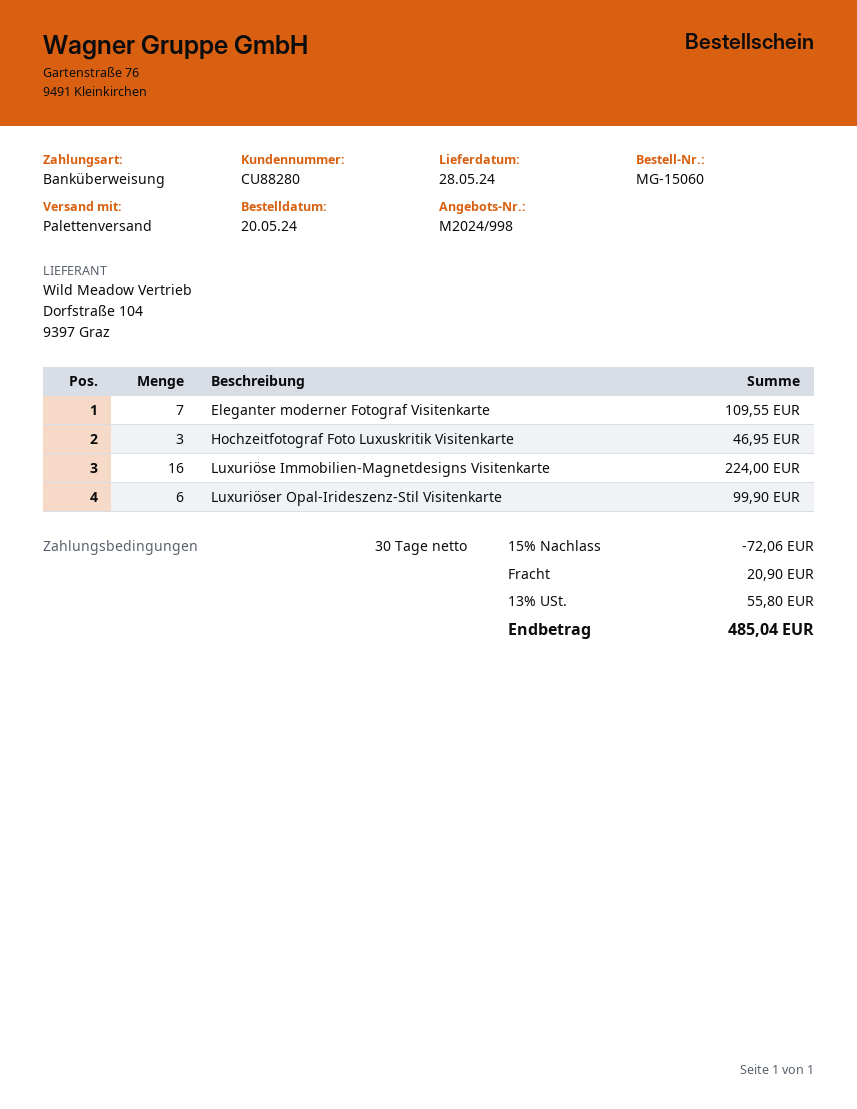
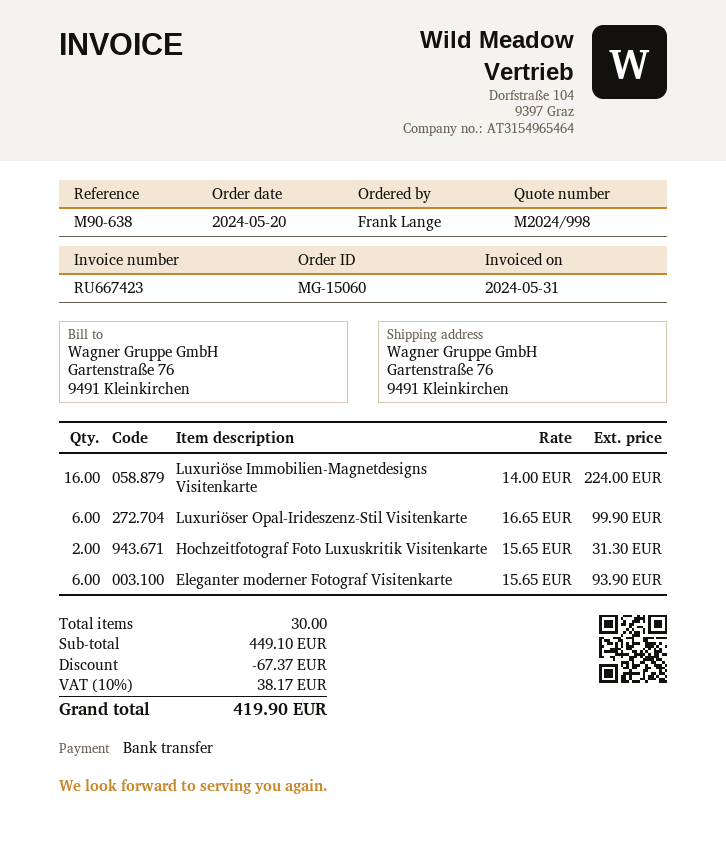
Eleganter moderner Fotograf Visitenkarte: 7 for 109.55 -> 6 for 93.90
Hochzeitfotograf Foto Luxuskritik Visitenkarte: 3 for 46.95 -> 2 for 31.30
discount: 72.06 -> 67.37
shipping: 20.90 -> none
tax: 13% = 55.80 -> 10% = 38.17
total: 485.04 -> 419.90

